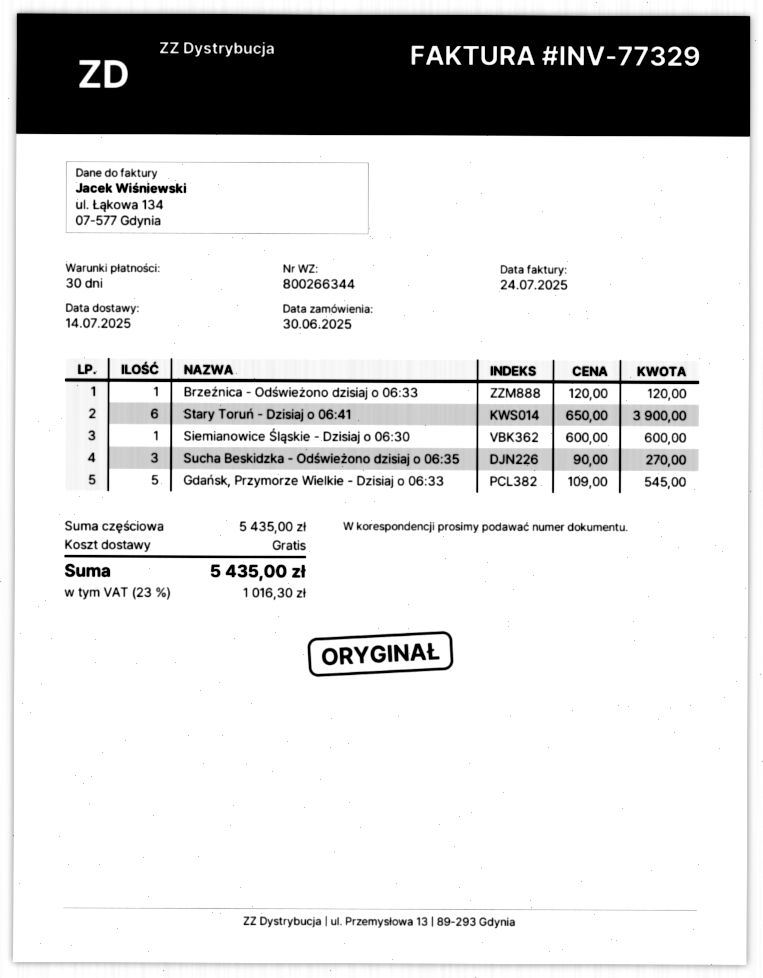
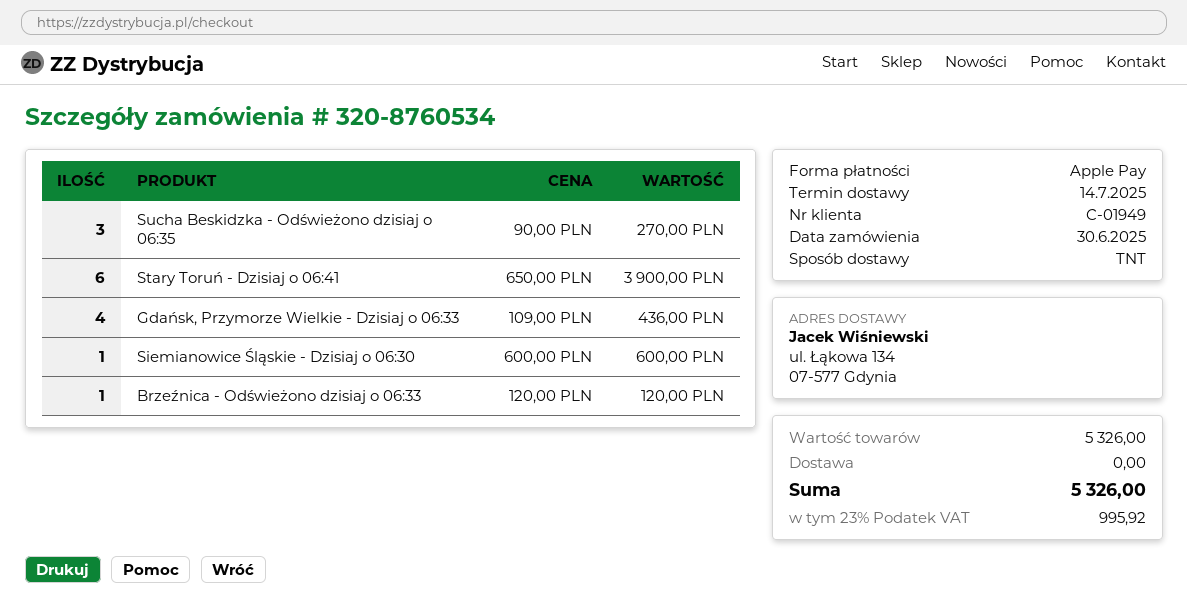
Gdańsk, Przymorze Wielkie - Dzisiaj o 06:33: 5 x 109.00 = 545.00 -> 4 x 109.00 = 436.00
subtotal: 5435.00 -> 5326.00
tax: 23% = 1016.30 -> 23% = 995.92
total: 5435.00 -> 5326.00

